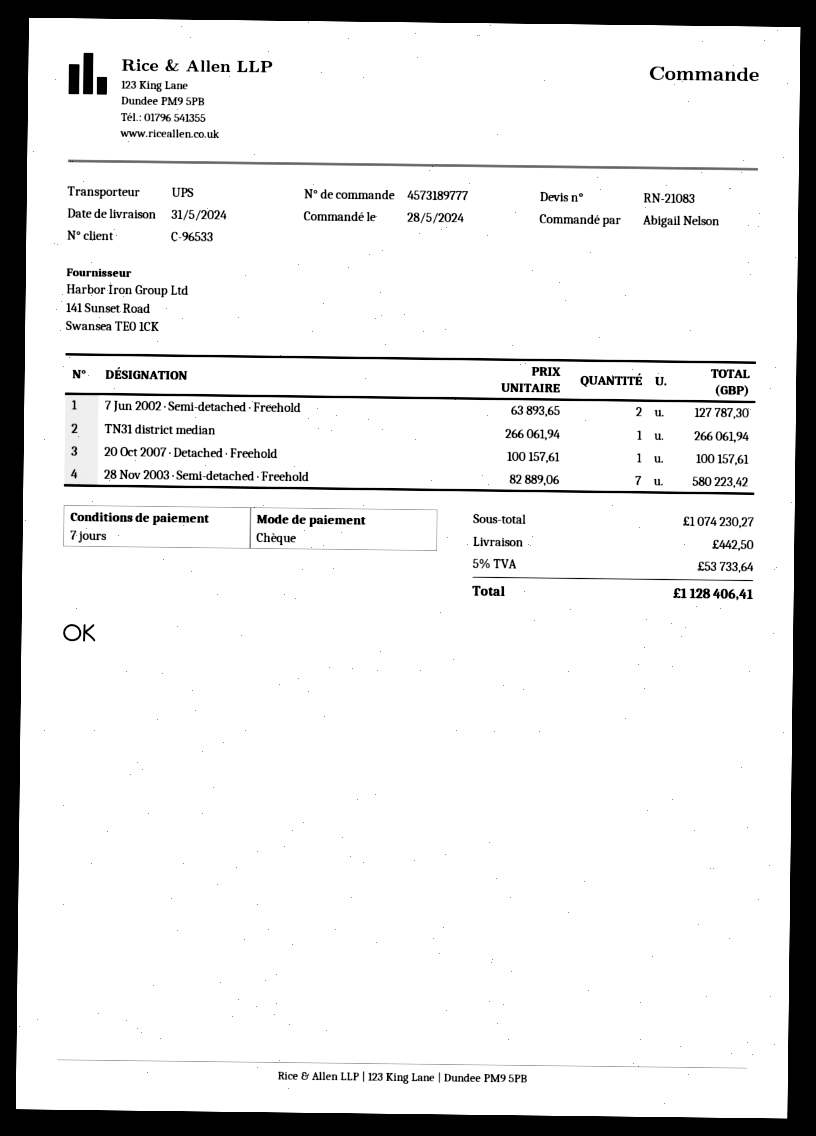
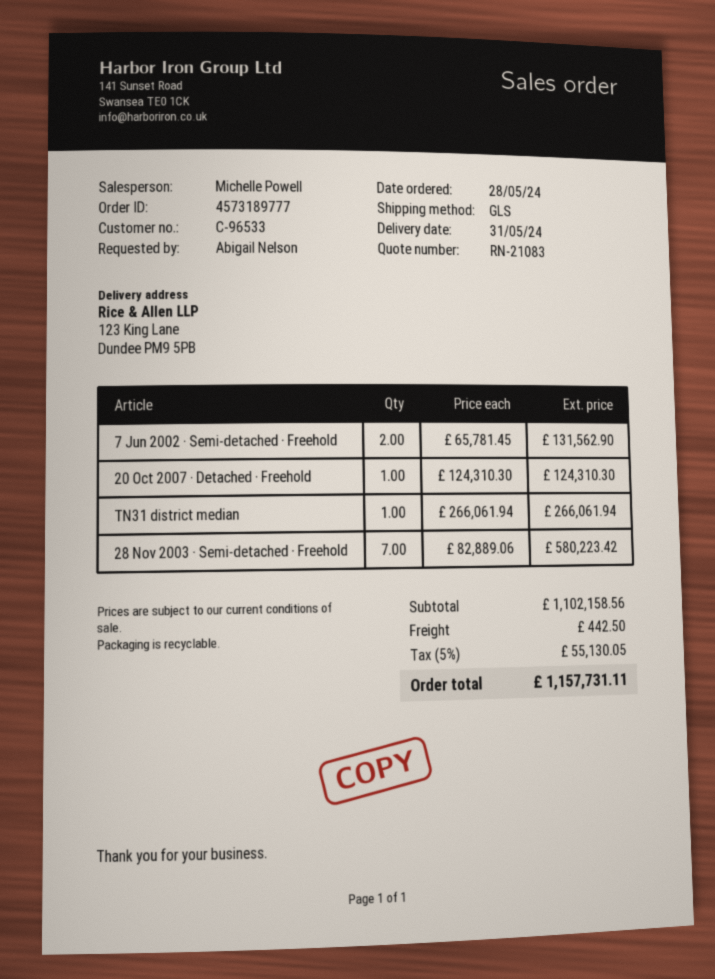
shipping method: UPS -> GLS
7 Jun 2002 · Semi-detached · Freehold: 2 x 63893.65 = 127787.30 -> 2 x 65781.45 = 131562.90
20 Oct 2007 · Detached · Freehold: 1 x 100157.61 = 100157.61 -> 1 x 124310.30 = 124310.30
subtotal: 1074230.27 -> 1102158.56
tax: 5% = 53733.64 -> 5% = 55130.05
total: 1128406.41 -> 1157731.11

